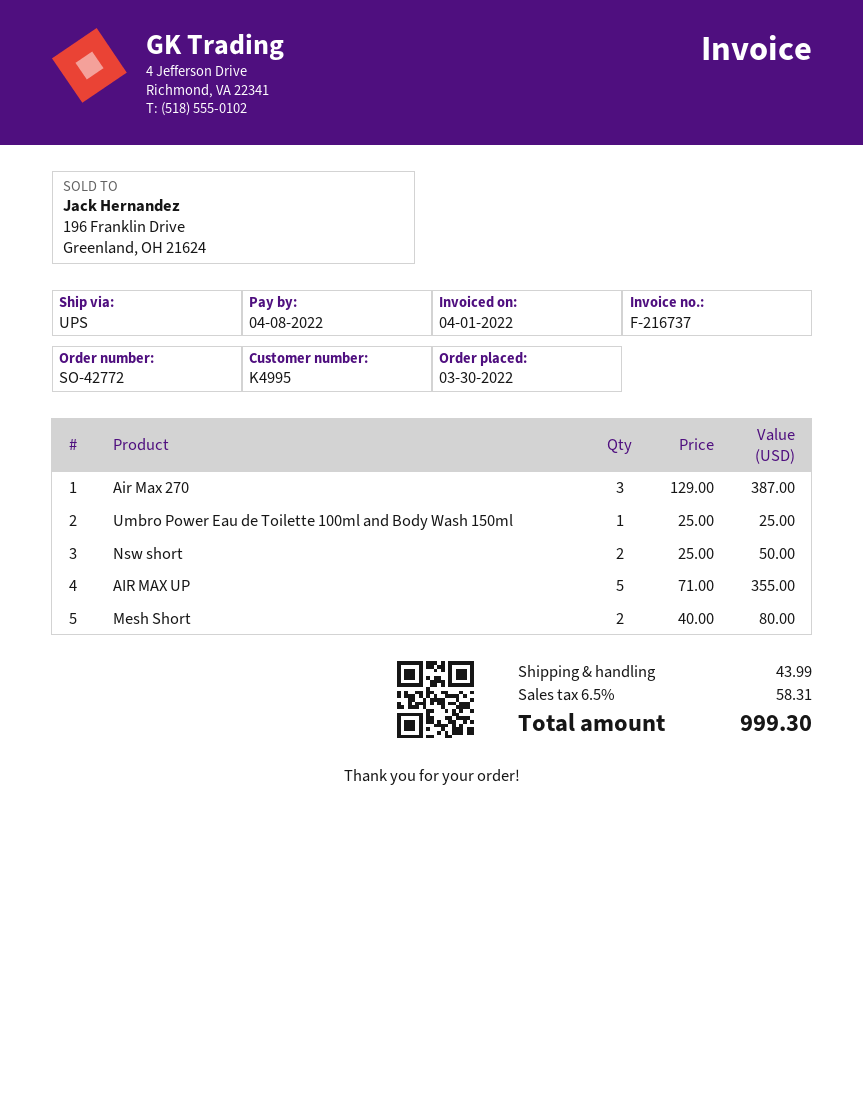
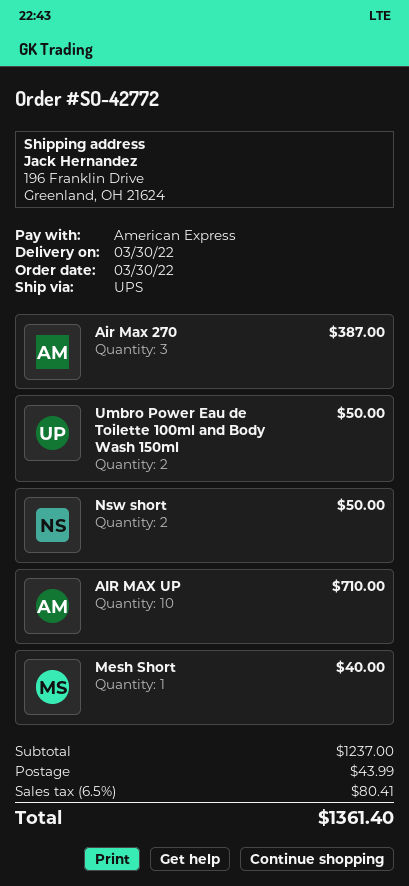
Umbro Power Eau de Toilette 100ml and Body Wash 150ml: 1 for 25.00 -> 2 for 50.00
AIR MAX UP: 5 for 355.00 -> 10 for 710.00
Mesh Short: 2 for 80.00 -> 1 for 40.00
tax: 6.5% = 58.31 -> 6.5% = 80.41
total: 999.30 -> 1361.40

